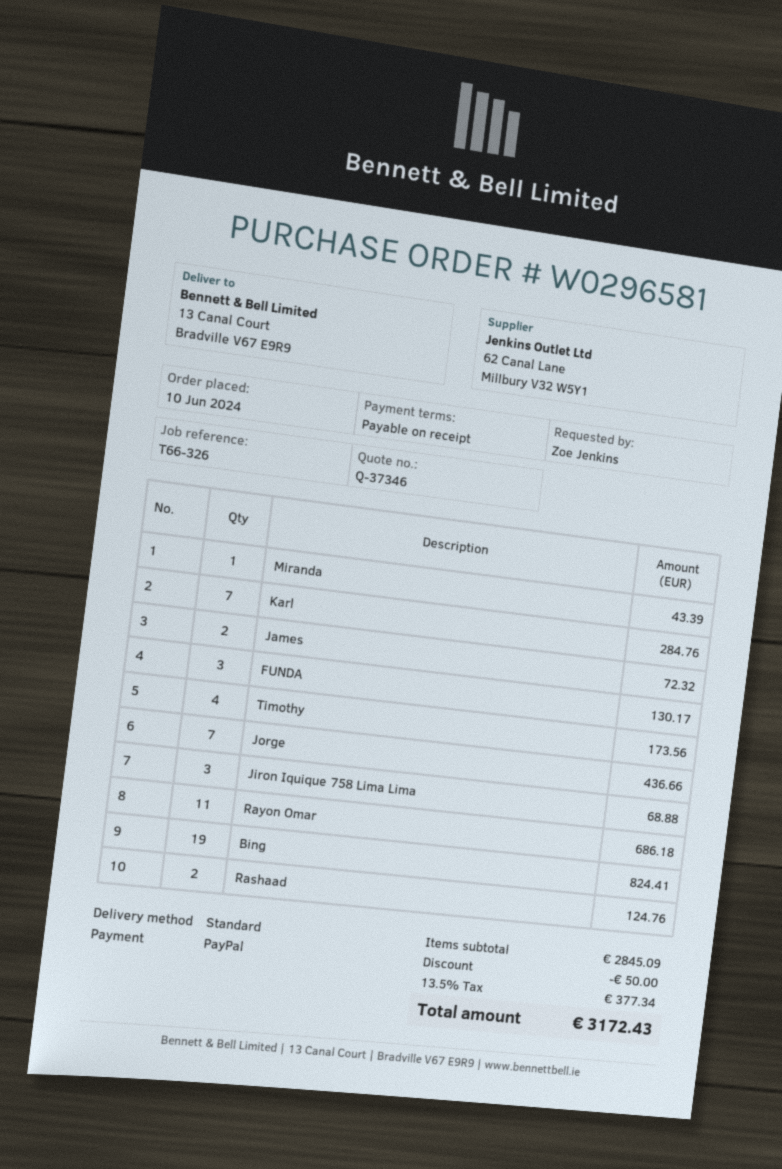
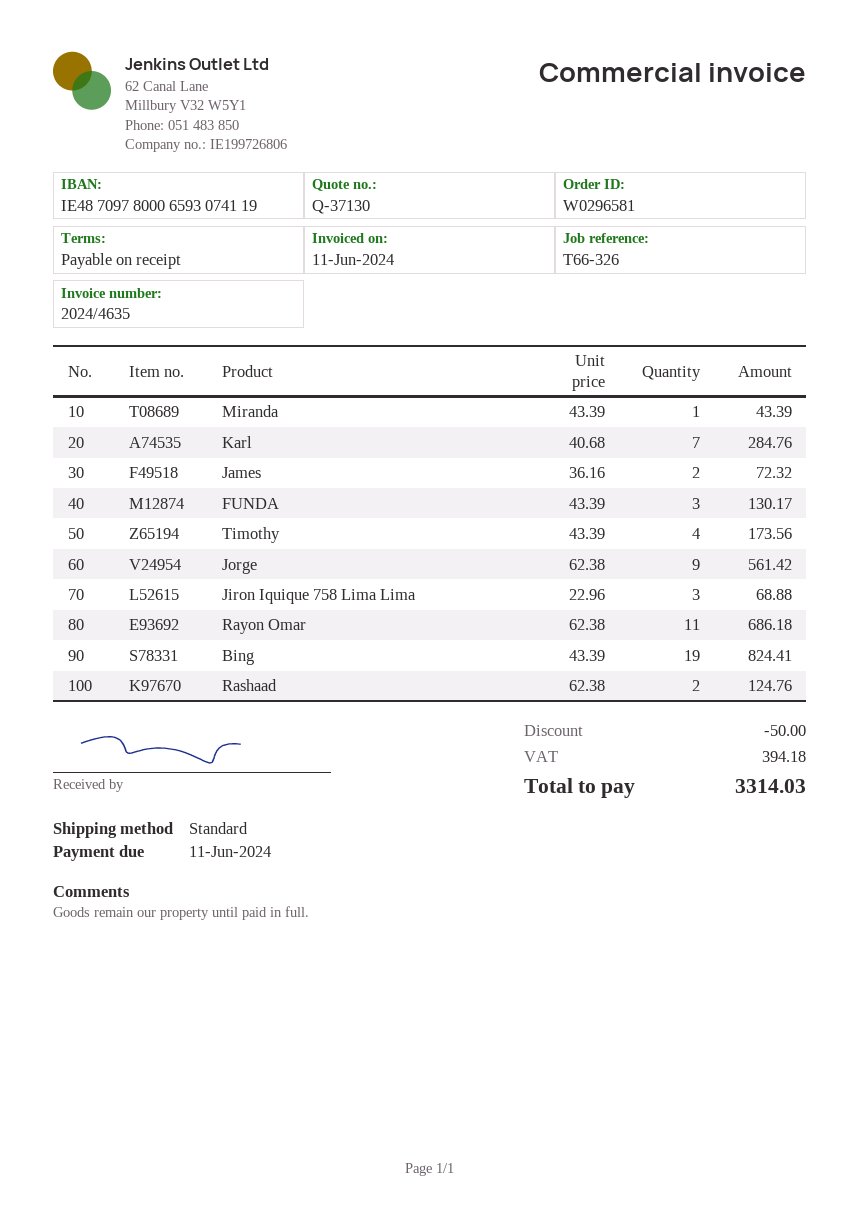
quote number: Q-37346 -> Q-37130
Jorge: 7 for 436.66 -> 9 for 561.42
tax: 377.34 -> 394.18
total: 3172.43 -> 3314.03

